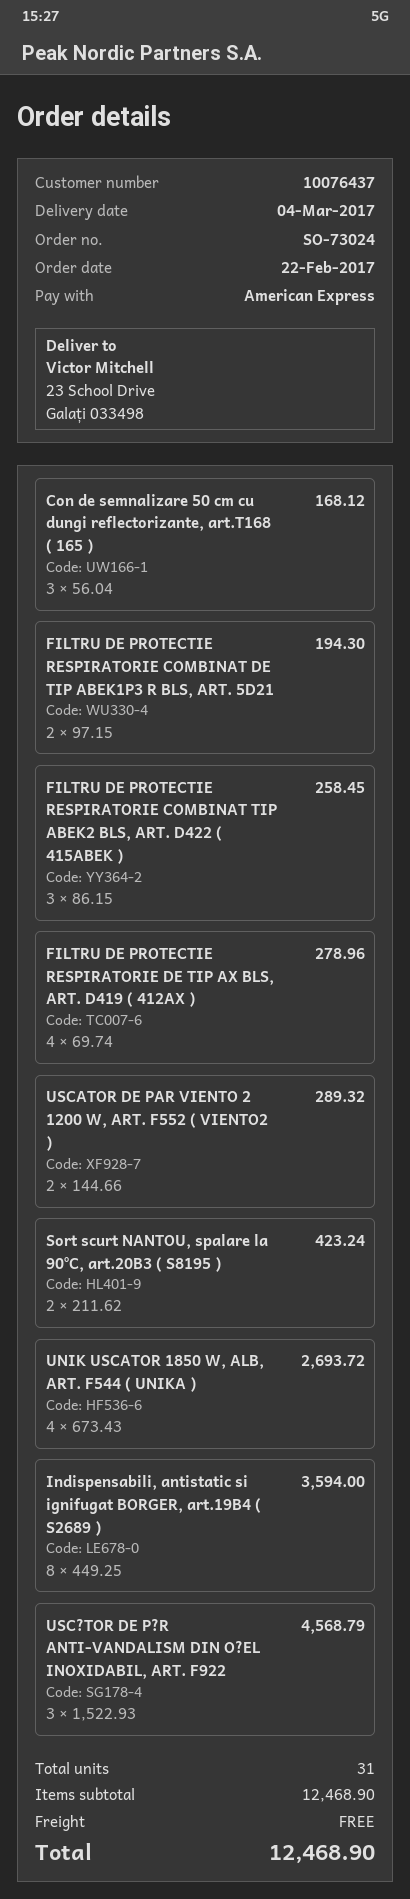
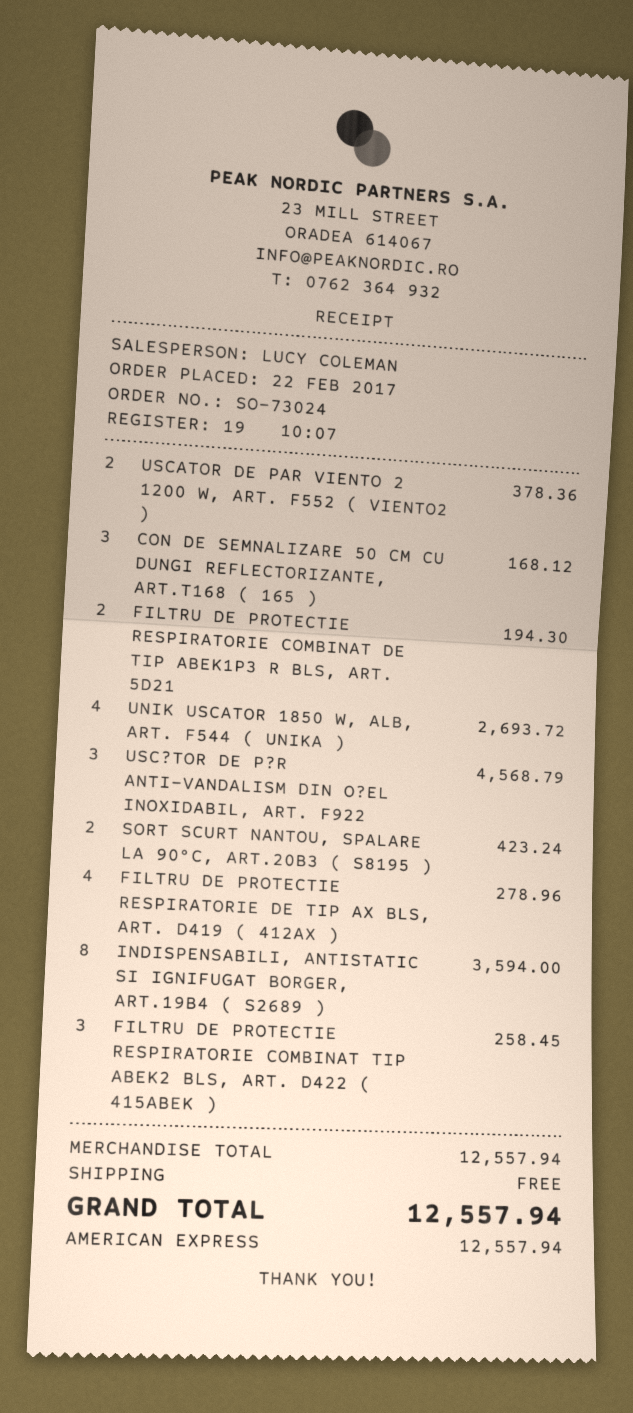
USCATOR DE PAR VIENTO 2 1200 W, ART. F552 ( VIENTO2 ): 2 for 289.32 -> 2 for 378.36
subtotal: 12468.90 -> 12557.94
total: 12468.90 -> 12557.94

